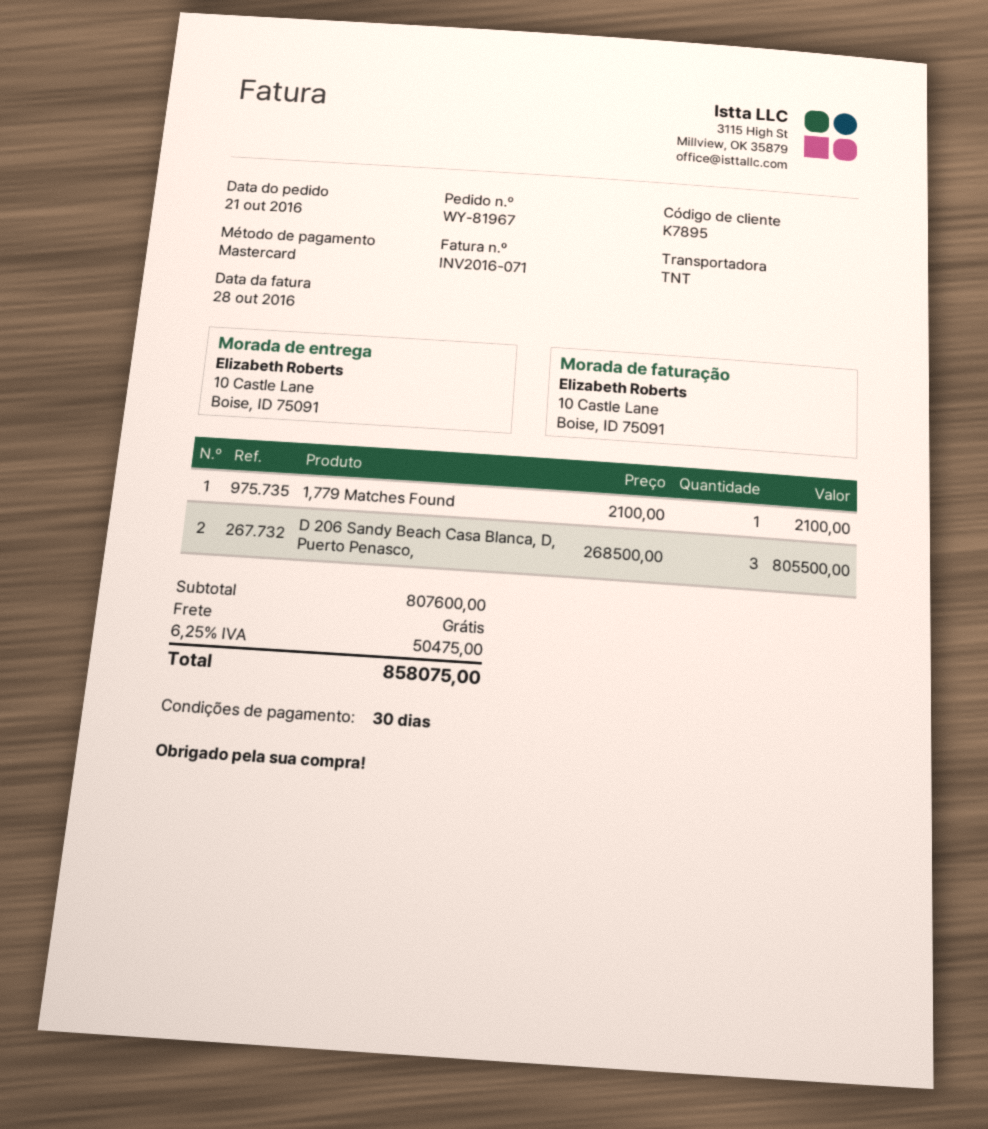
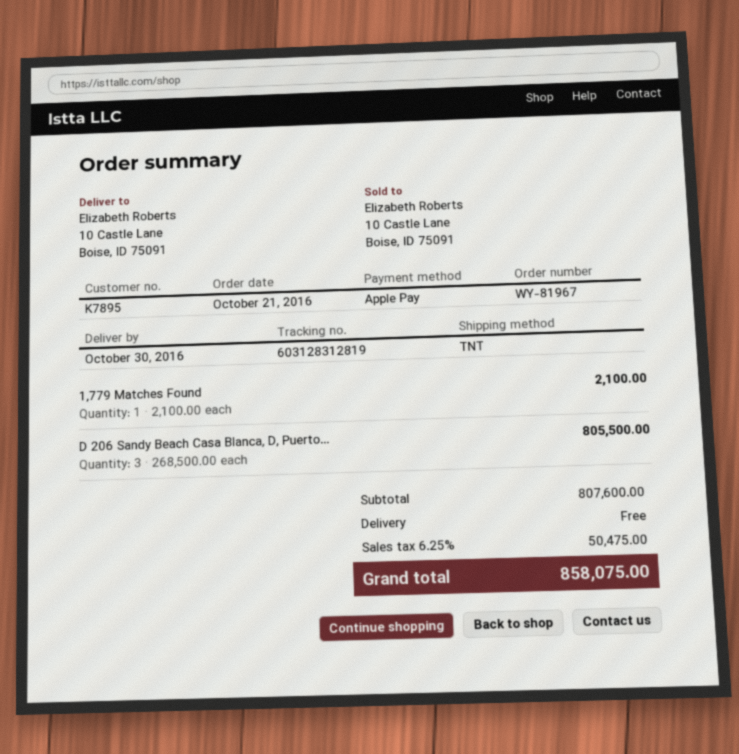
payment method: Mastercard -> Apple Pay

